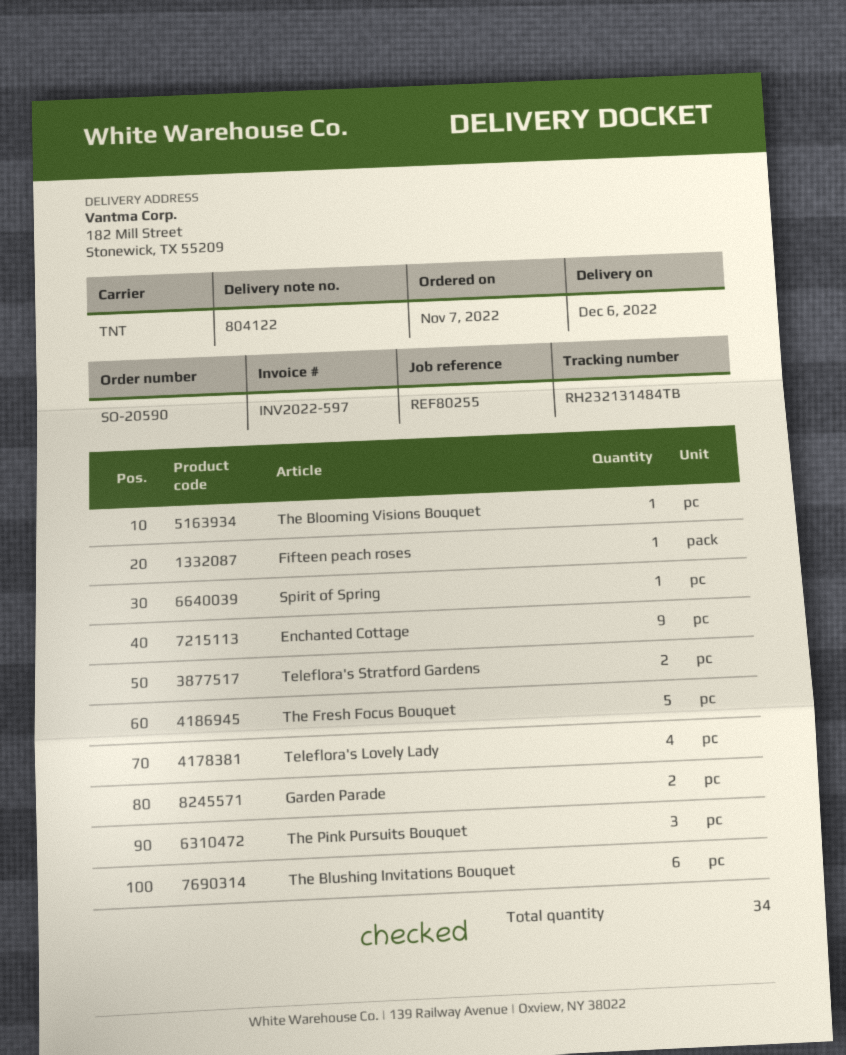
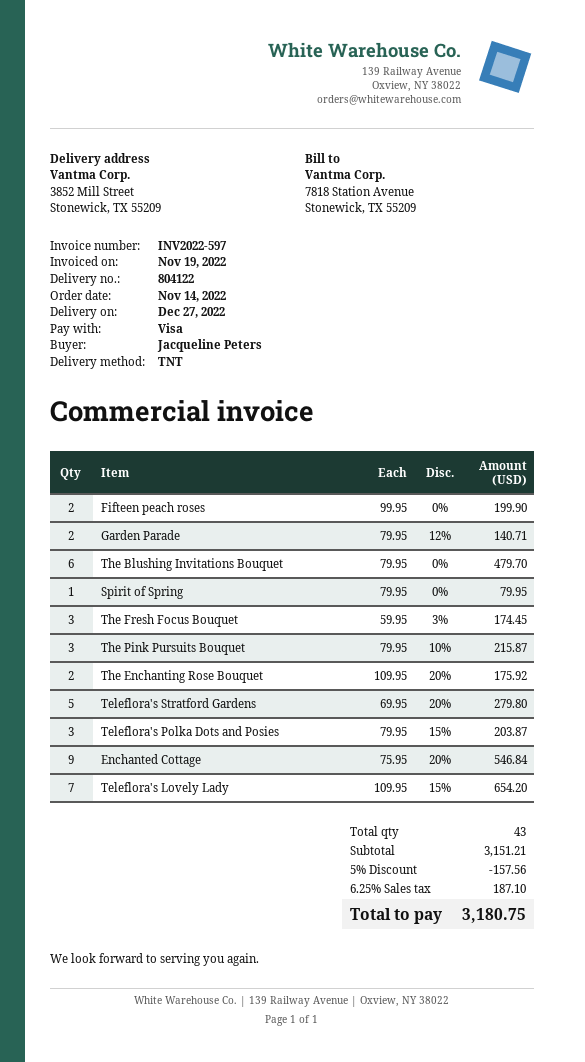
order date: 2022-11-07 -> 2022-11-14
delivery date: 2022-12-06 -> 2022-12-27
ship to: 182 Mill Street, Stonewick, TX 55209 -> 3852 Mill Street, Stonewick, TX 55209
The Blooming Visions Bouquet: 1 -> none
Fifteen peach roses: 1 -> 2
Teleflora's Stratford Gardens: 2 -> 5
The Fresh Focus Bouquet: 5 -> 3
Teleflora's Lovely Lady: 4 -> 7
The Enchanting Rose Bouquet: none -> 2
Teleflora's Polka Dots and Posies: none -> 3
total quantity: 34 -> 43

